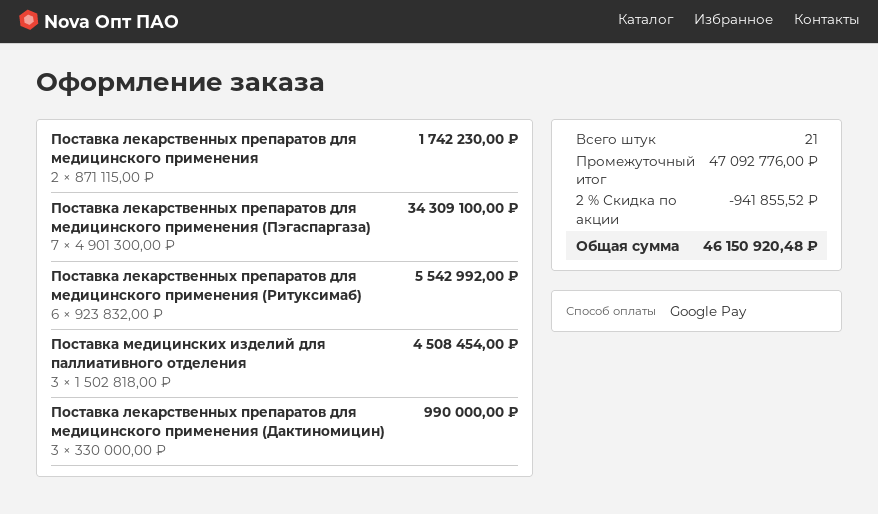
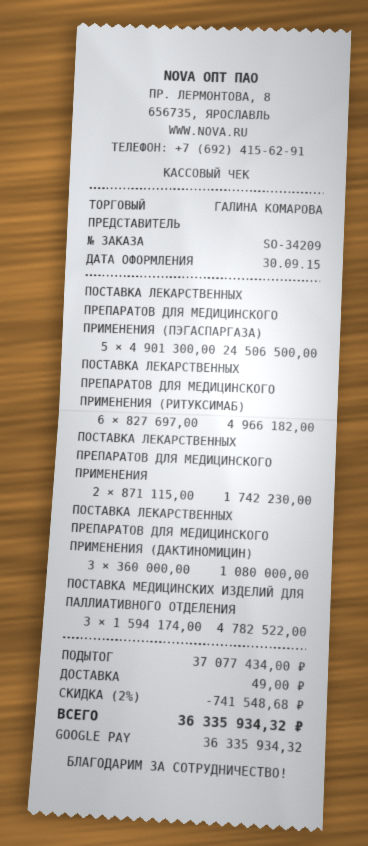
Поставка лекарственных препаратов для медицинского применения (Пэгаспаргаза): 7 x 4901300.00 = 34309100.00 -> 5 x 4901300.00 = 24506500.00
Поставка лекарственных препаратов для медицинского применения (Ритуксимаб): 6 x 923832.00 = 5542992.00 -> 6 x 827697.00 = 4966182.00
Поставка медицинских изделий для паллиативного отделения: 3 x 1502818.00 = 4508454.00 -> 3 x 1594174.00 = 4782522.00
Поставка лекарственных препаратов для медицинского применения (Дактиномицин): 3 x 330000.00 = 990000.00 -> 3 x 360000.00 = 1080000.00
subtotal: 47092776.00 -> 37077434.00
discount: 2% = 941855.52 -> 2% = 741548.68
shipping: none -> 49.00
total: 46150920.48 -> 36335934.32

